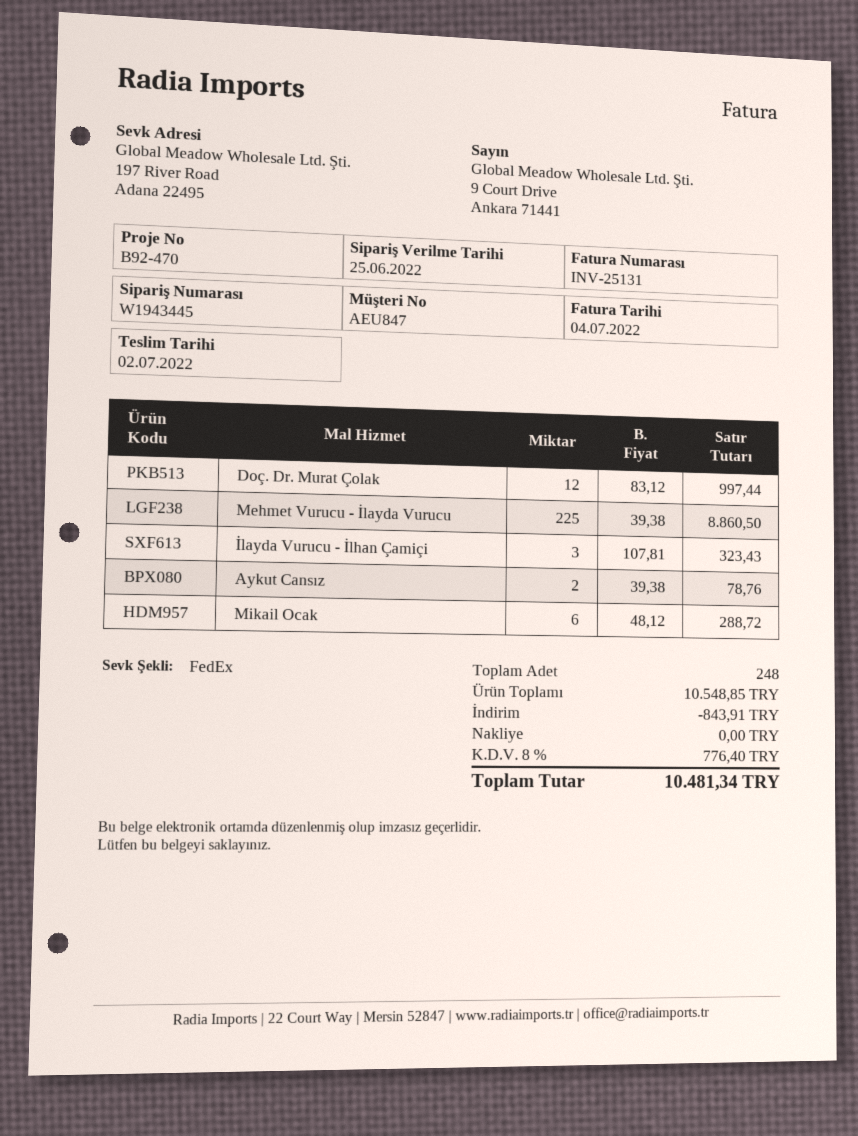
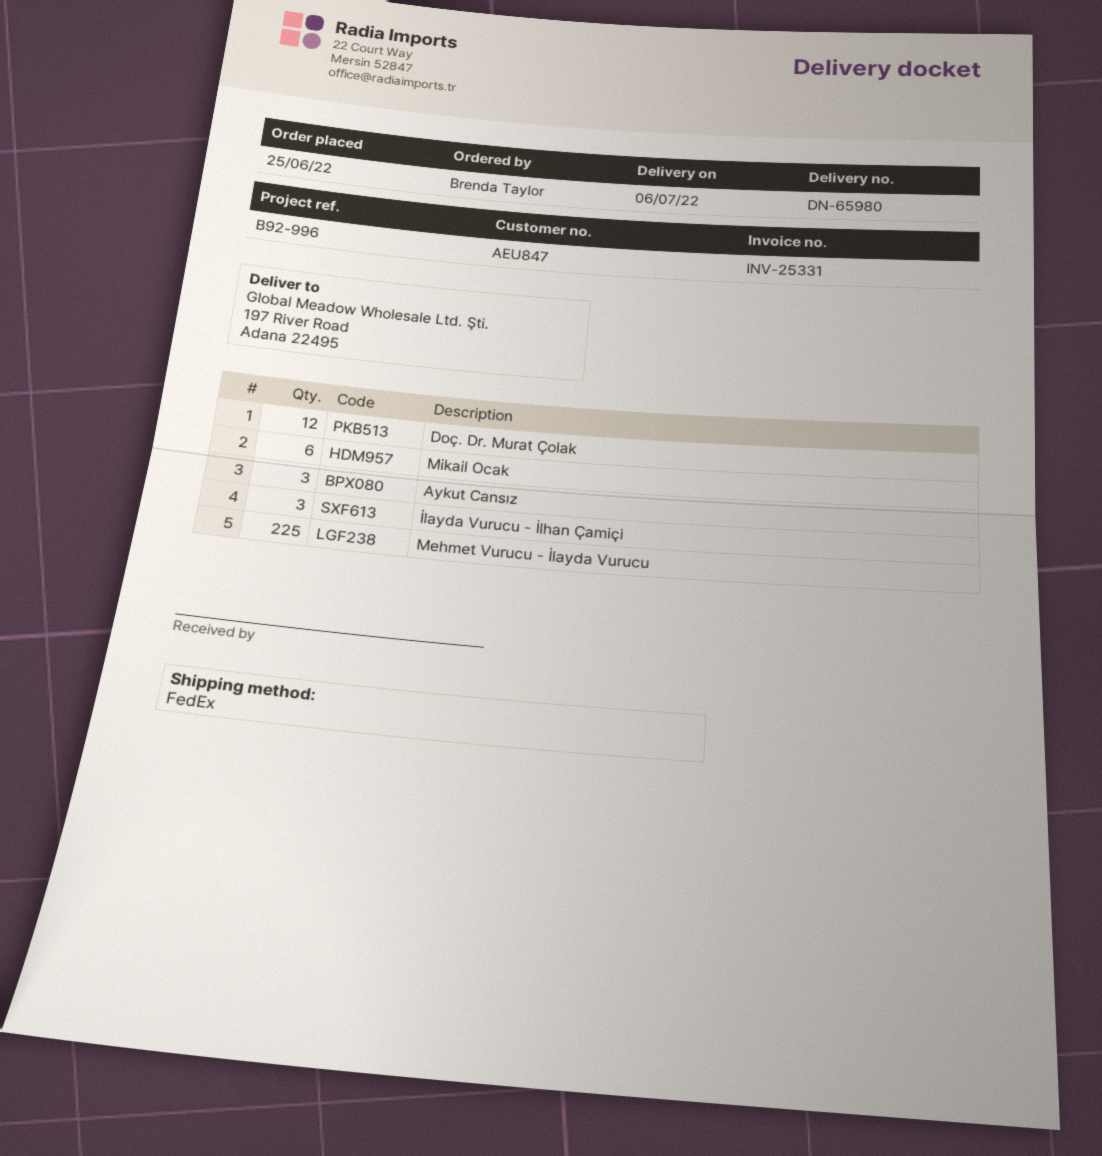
delivery date: 2022-07-02 -> 2022-07-06
invoice number: INV-25131 -> INV-25331
reference: B92-470 -> B92-996
Aykut Cansız: 2 -> 3

